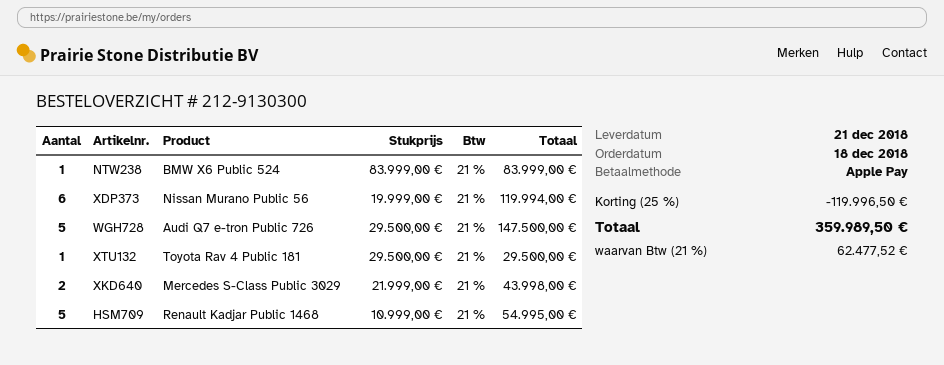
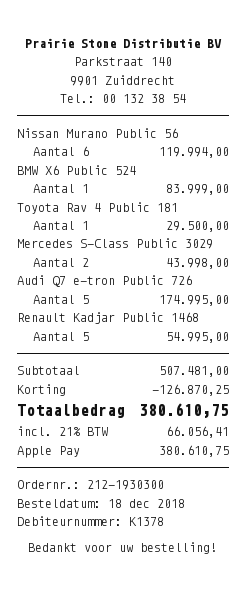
order number: 212-9130300 -> 212-1930300
Audi Q7 e-tron Public 726: 5 for 147500.00 -> 5 for 174995.00
discount: 119996.50 -> 126870.25
tax: 21% = 62477.52 -> 21% = 66056.41
total: 359989.50 -> 380610.75

